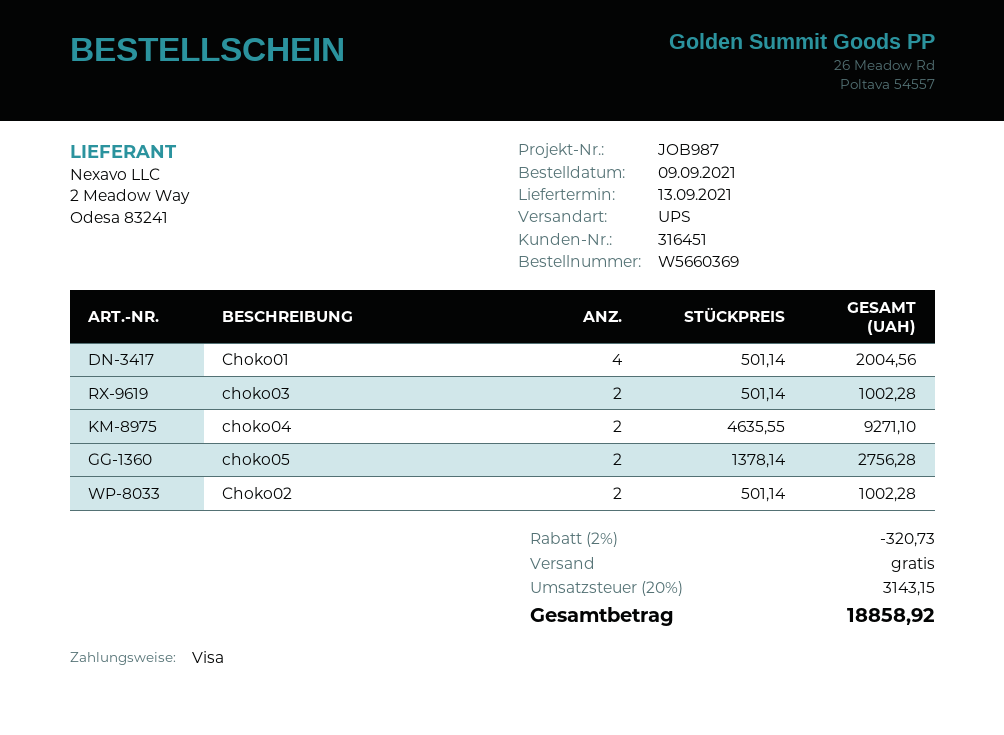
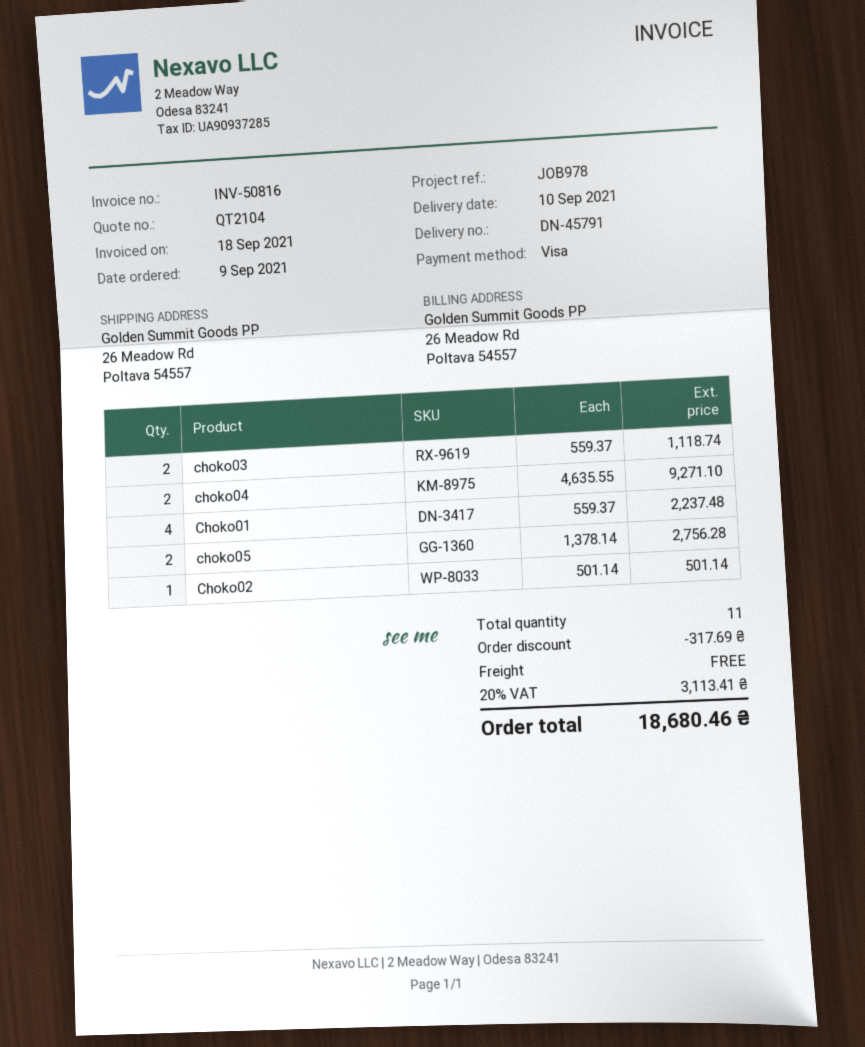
delivery date: 2021-09-13 -> 2021-09-10
reference: JOB987 -> JOB978
Choko01: 4 x 501.14 = 2004.56 -> 4 x 559.37 = 2237.48
choko03: 2 x 501.14 = 1002.28 -> 2 x 559.37 = 1118.74
Choko02: 2 x 501.14 = 1002.28 -> 1 x 501.14 = 501.14
discount: 320.73 -> 317.69
tax: 20% = 3143.15 -> 20% = 3113.41
total: 18858.92 -> 18680.46

